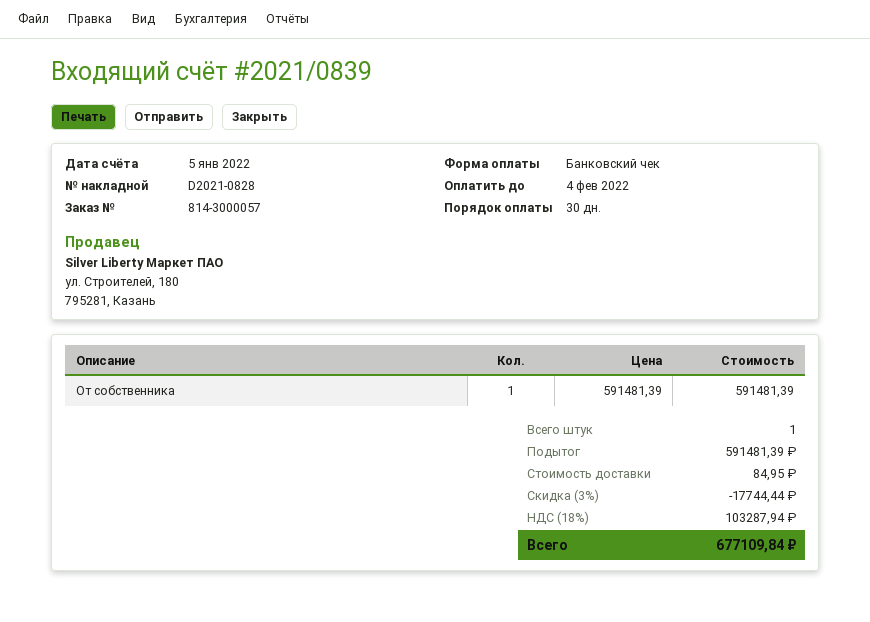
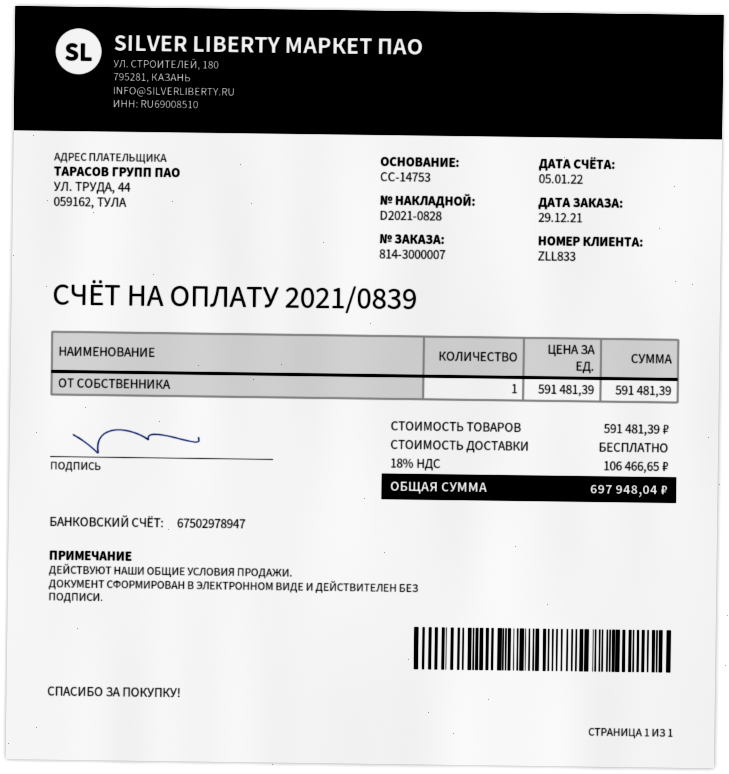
order number: 814-3000057 -> 814-3000007
discount: 3% = 17744.44 -> none
shipping: 84.95 -> 0.00
tax: 18% = 103287.94 -> 18% = 106466.65
total: 677109.84 -> 697948.04

